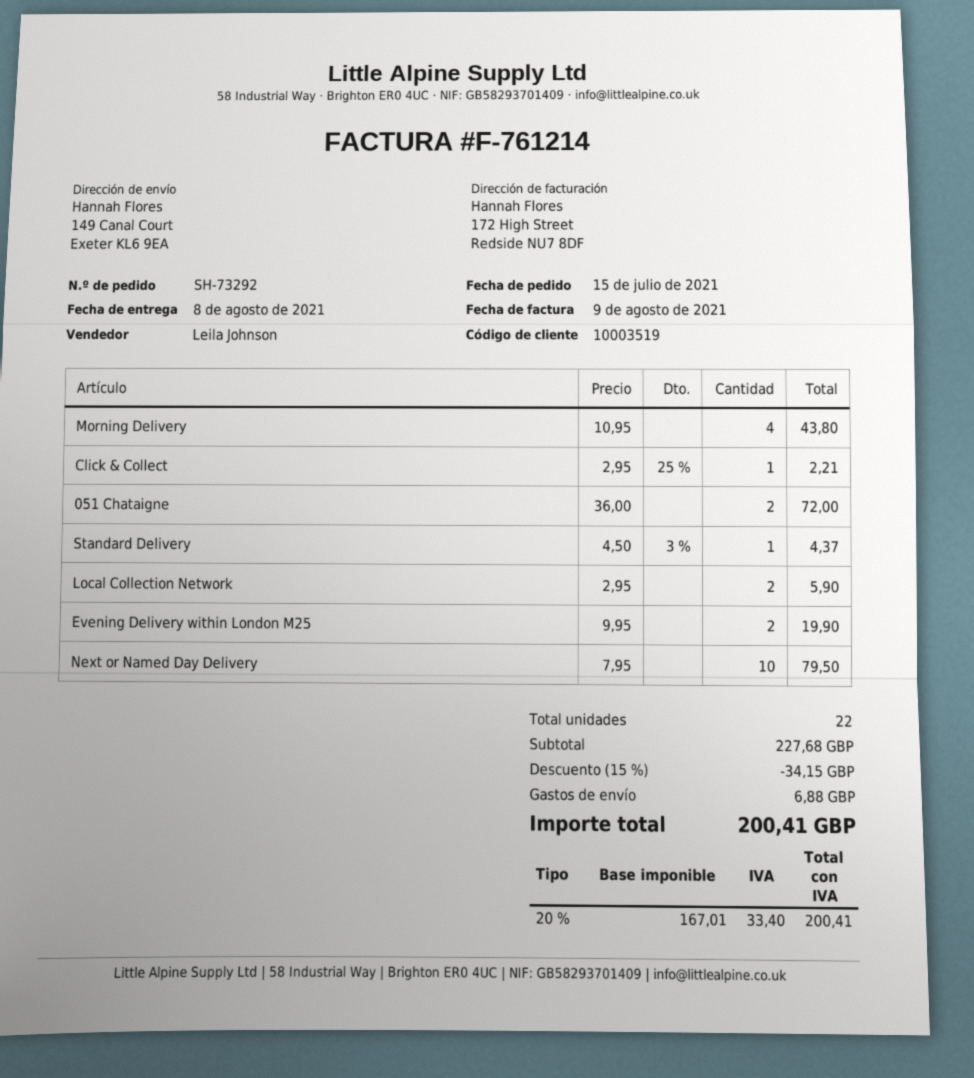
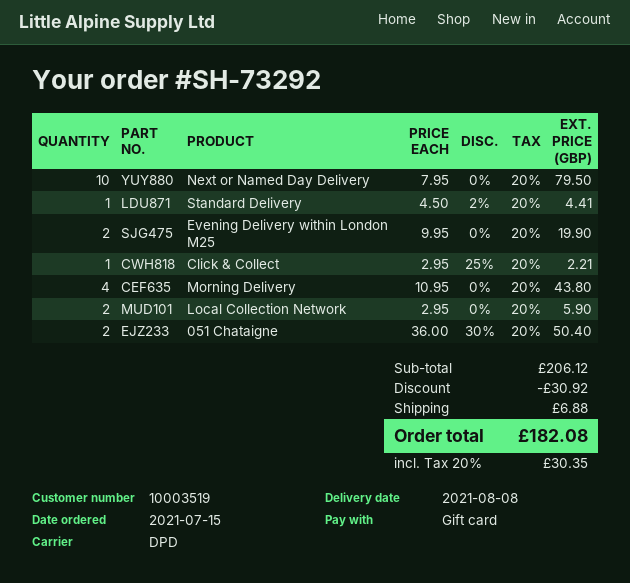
051 Chataigne: 2 x 36.00 = 72.00 -> 2 x 36.00 - 30% = 50.40
Standard Delivery: 1 x 4.50 - 3% = 4.37 -> 1 x 4.50 - 2% = 4.41
subtotal: 227.68 -> 206.12
discount: 34.15 -> 30.92
tax: 20% = 33.40 -> 20% = 30.35
total: 200.41 -> 182.08

